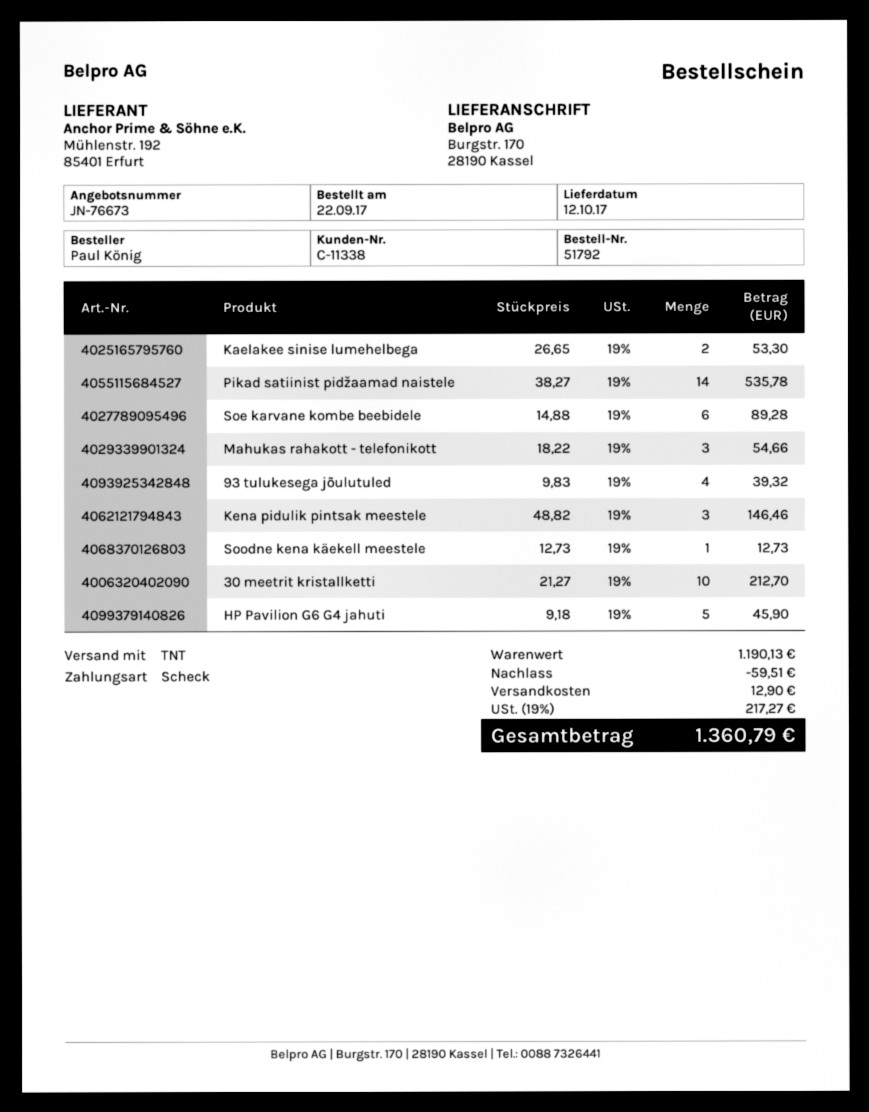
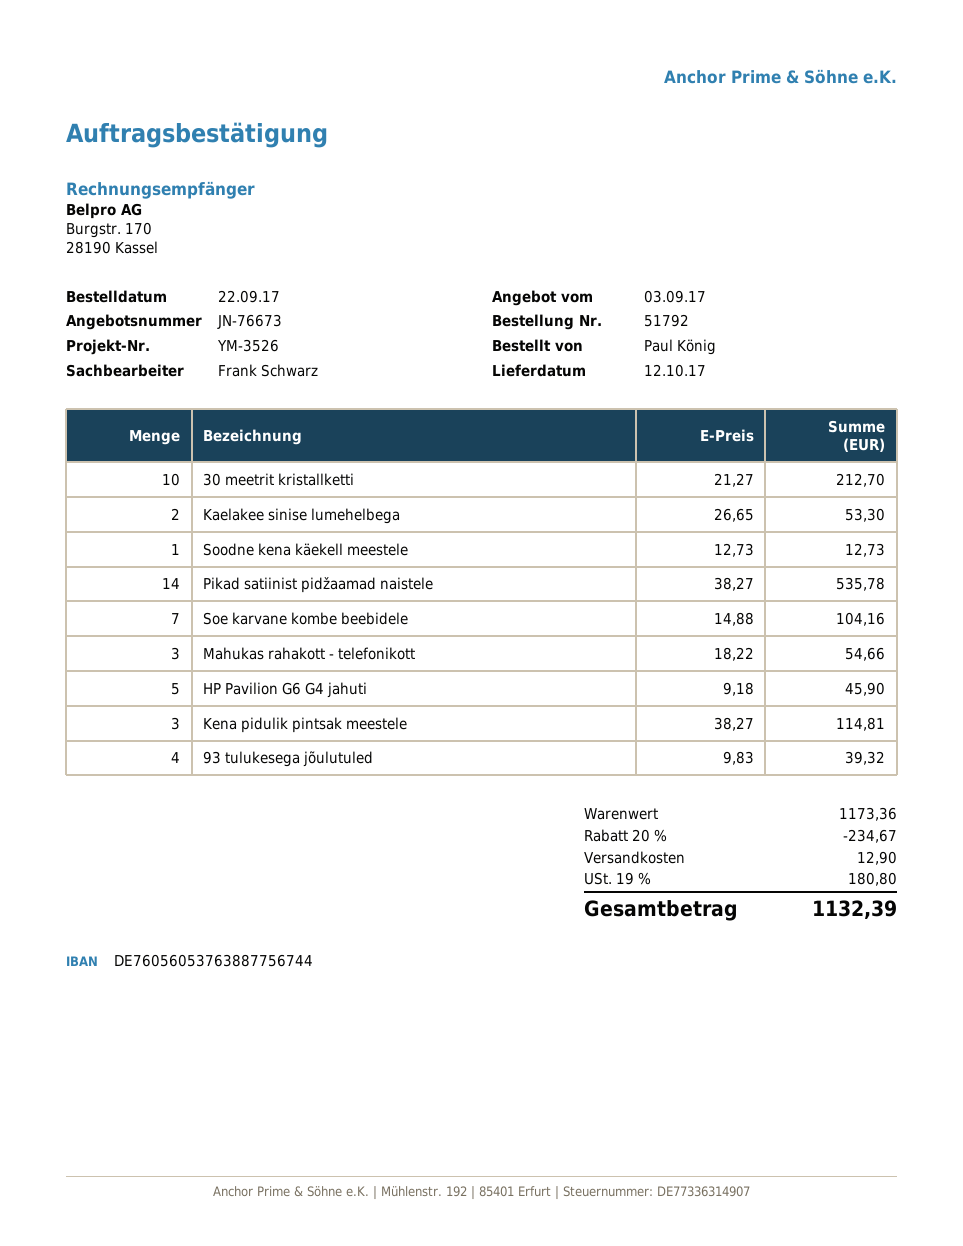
Soe karvane kombe beebidele: 6 x 14.88 = 89.28 -> 7 x 14.88 = 104.16
Kena pidulik pintsak meestele: 3 x 48.82 = 146.46 -> 3 x 38.27 = 114.81
subtotal: 1190.13 -> 1173.36
discount: 59.51 -> 234.67
tax: 19% = 217.27 -> 19% = 180.80
total: 1360.79 -> 1132.39

